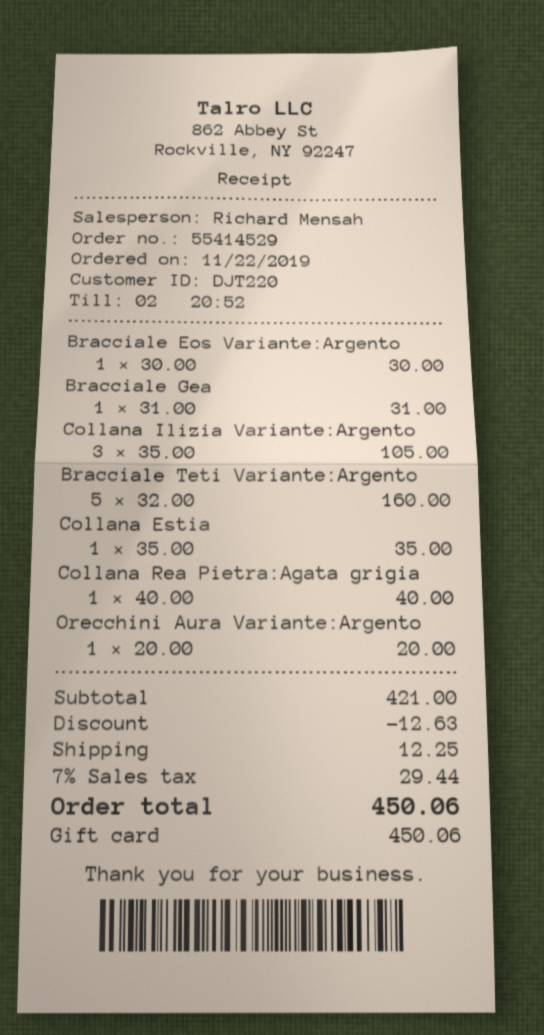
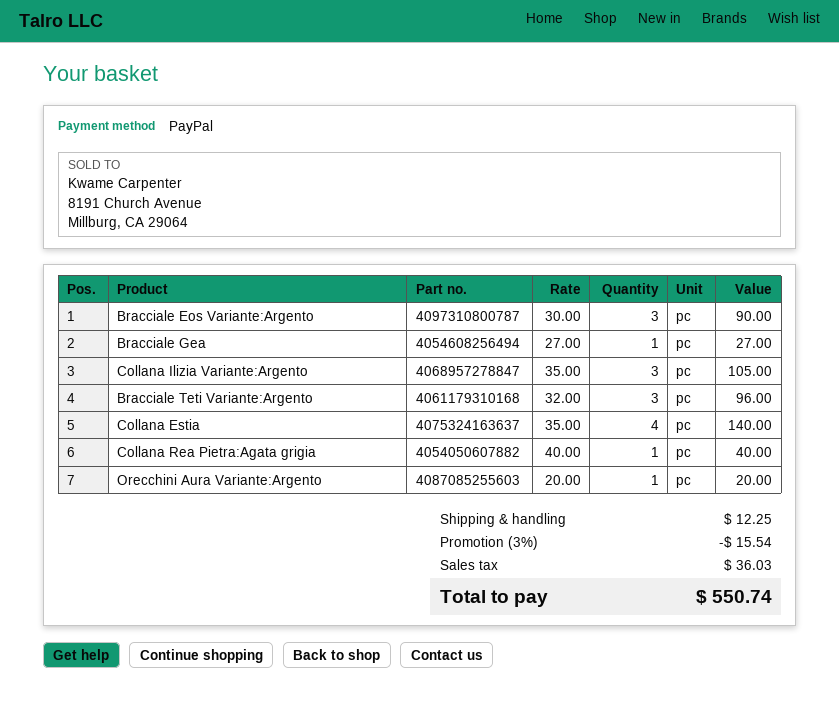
payment method: gift card -> PayPal
Bracciale Eos Variante:Argento: 1 x 30.00 = 30.00 -> 3 x 30.00 = 90.00
Bracciale Gea: 1 x 31.00 = 31.00 -> 1 x 27.00 = 27.00
Bracciale Teti Variante:Argento: 5 x 32.00 = 160.00 -> 3 x 32.00 = 96.00
Collana Estia: 1 x 35.00 = 35.00 -> 4 x 35.00 = 140.00
discount: 12.63 -> 15.54
tax: 29.44 -> 36.03
total: 450.06 -> 550.74

